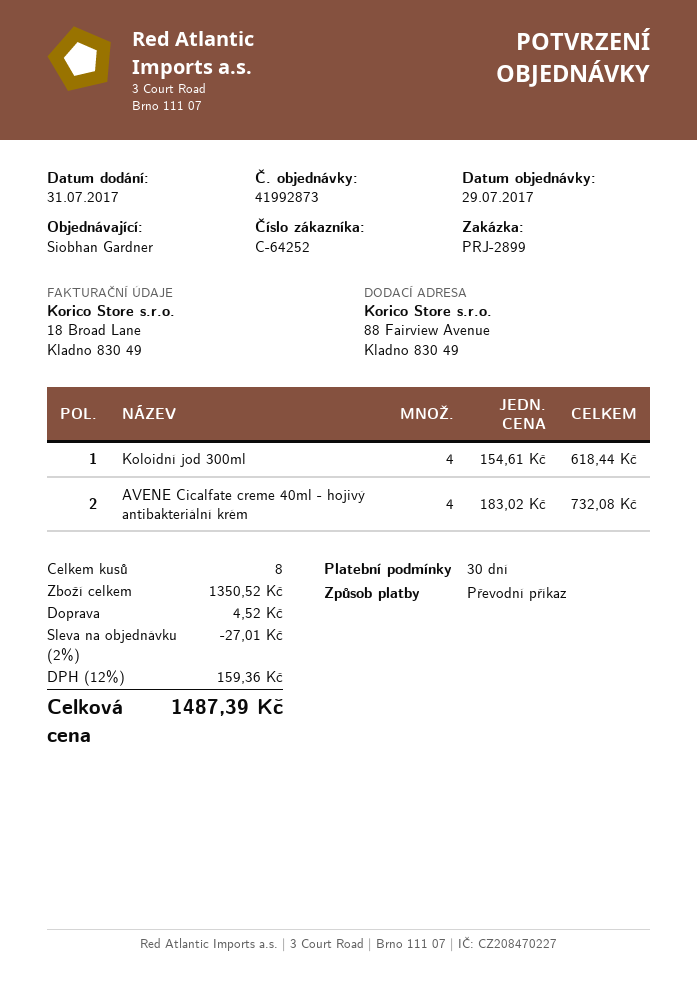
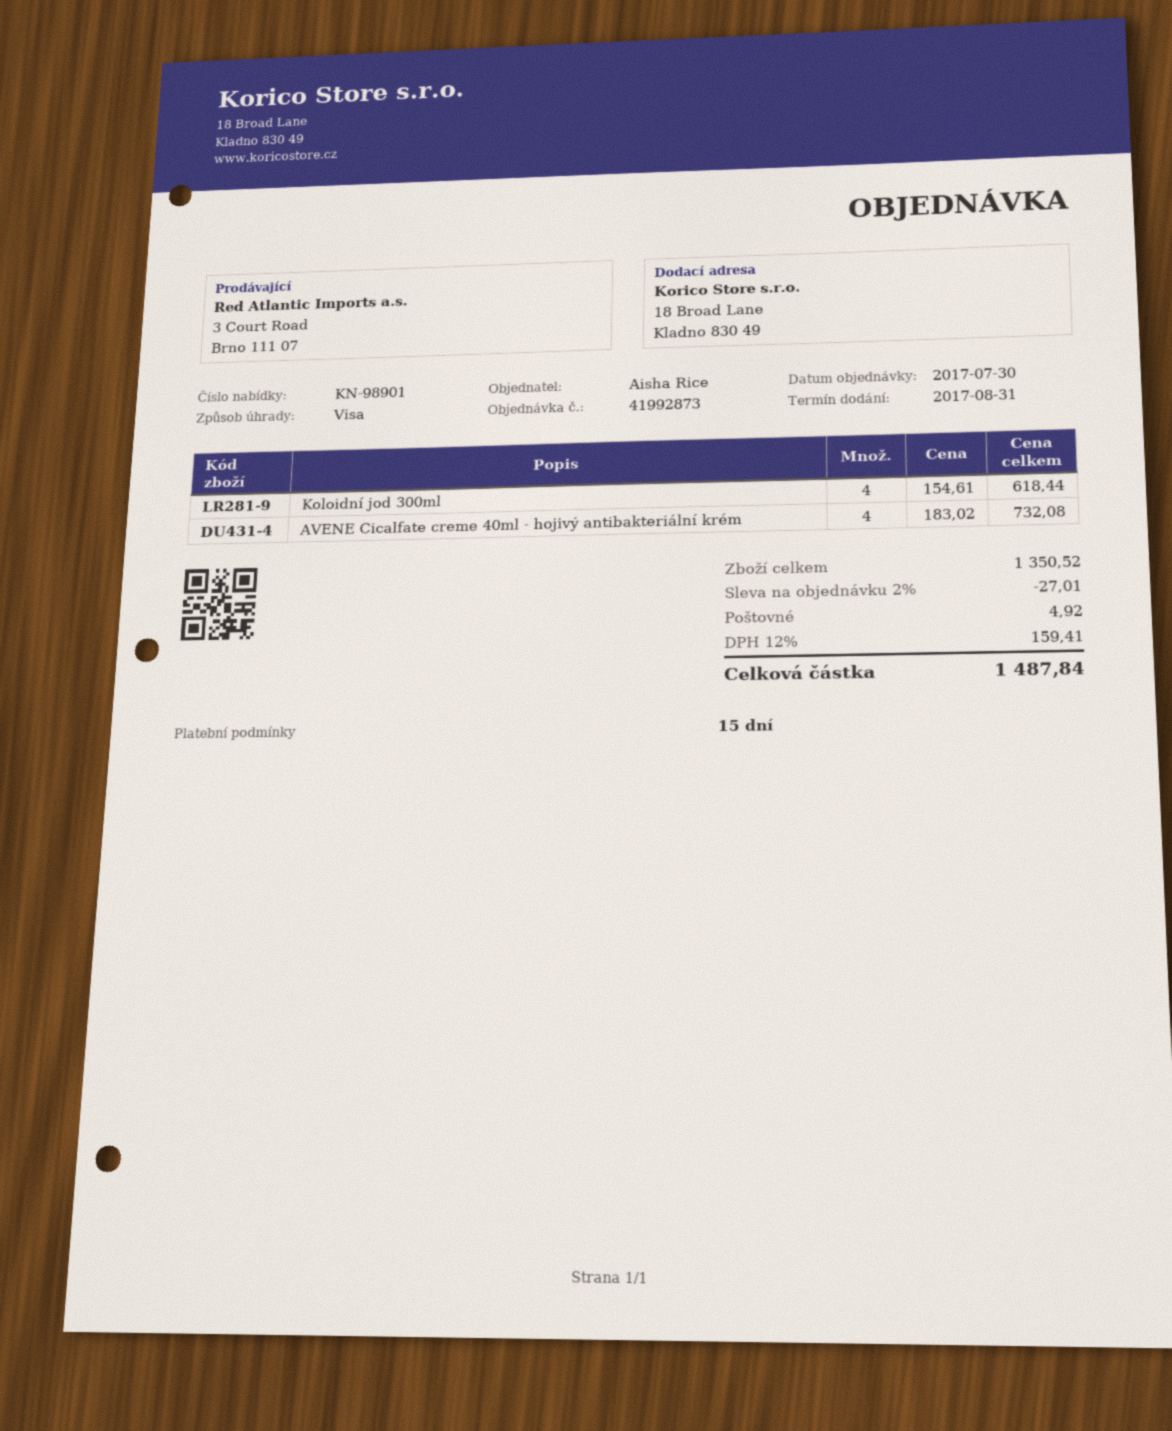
order date: 2017-07-29 -> 2017-07-30
delivery date: 2017-07-31 -> 2017-08-31
payment terms: 30 days -> 15 days
ordered by: Siobhan Gardner -> Aisha Rice
payment method: bank transfer -> Visa
ship to: 88 Fairview Avenue, Kladno 830 49 -> 18 Broad Lane, Kladno 830 49
shipping: 4.52 -> 4.92
tax: 12% = 159.36 -> 12% = 159.41
total: 1487.39 -> 1487.84

